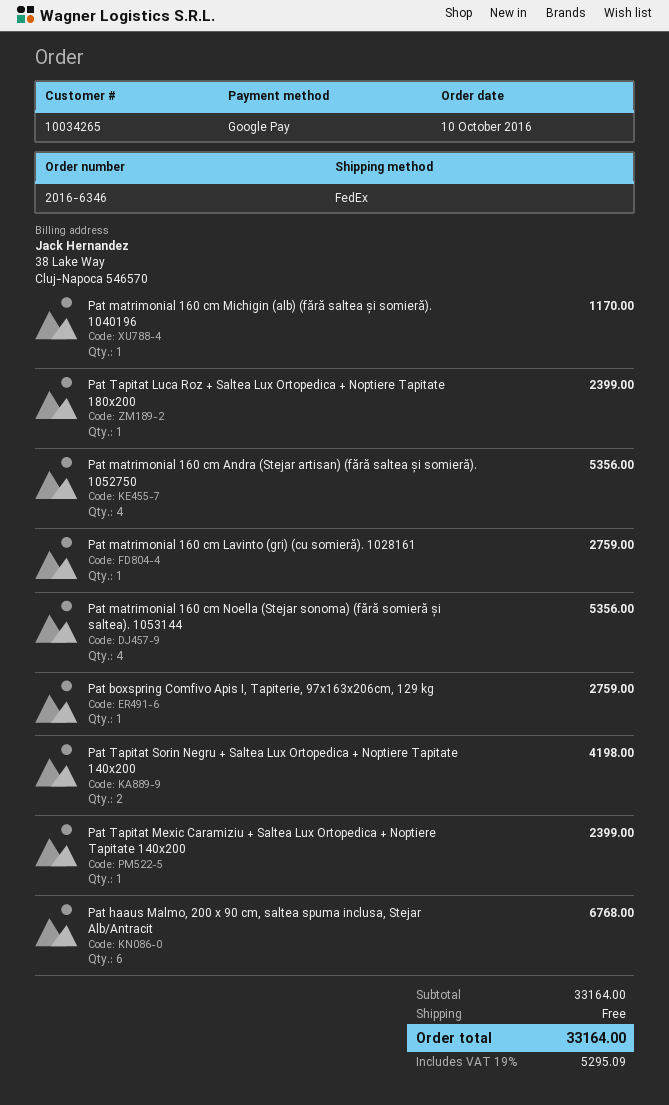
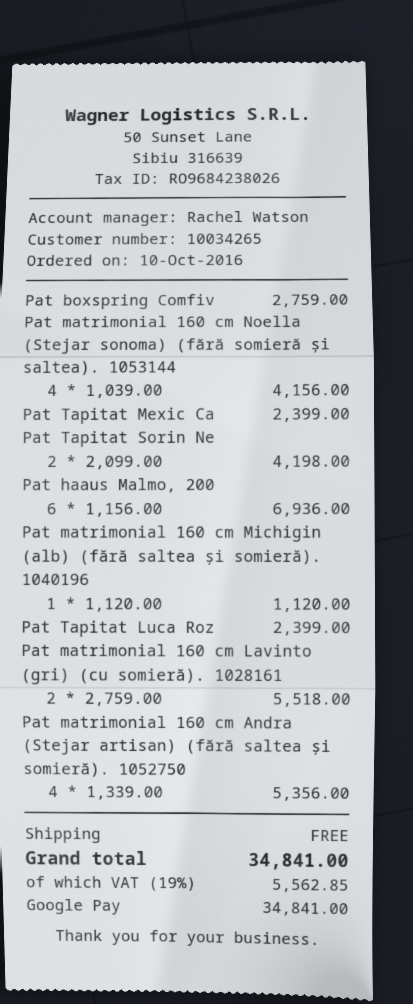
Pat matrimonial 160 cm Michigin (alb) (fără saltea și somieră). 1040196: 1 for 1170.00 -> 1 for 1120.00
Pat matrimonial 160 cm Lavinto (gri) (cu somieră). 1028161: 1 for 2759.00 -> 2 for 5518.00
Pat matrimonial 160 cm Noella (Stejar sonoma) (fără somieră și saltea). 1053144: 4 for 5356.00 -> 4 for 4156.00
Pat haaus Malmo, 200 x 90 cm, saltea spuma inclusa, Stejar Alb/Antracit: 6 for 6768.00 -> 6 for 6936.00
tax: 19% = 5295.09 -> 19% = 5562.85
total: 33164.00 -> 34841.00

